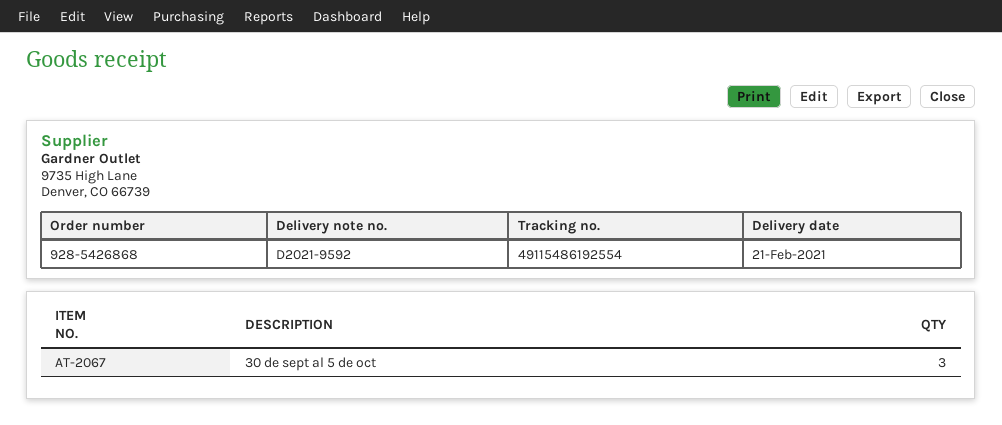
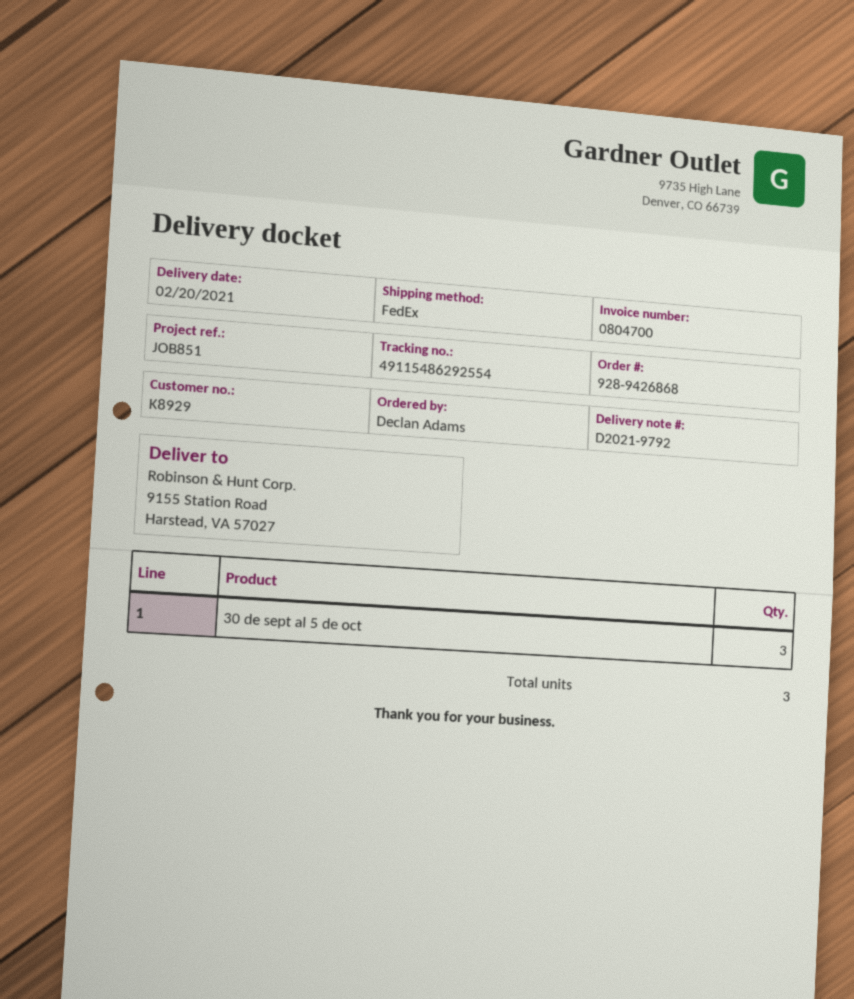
order number: 928-5426868 -> 928-9426868
delivery note number: D2021-9592 -> D2021-9792
delivery date: 2021-02-21 -> 2021-02-20
tracking number: 49115486192554 -> 49115486292554

